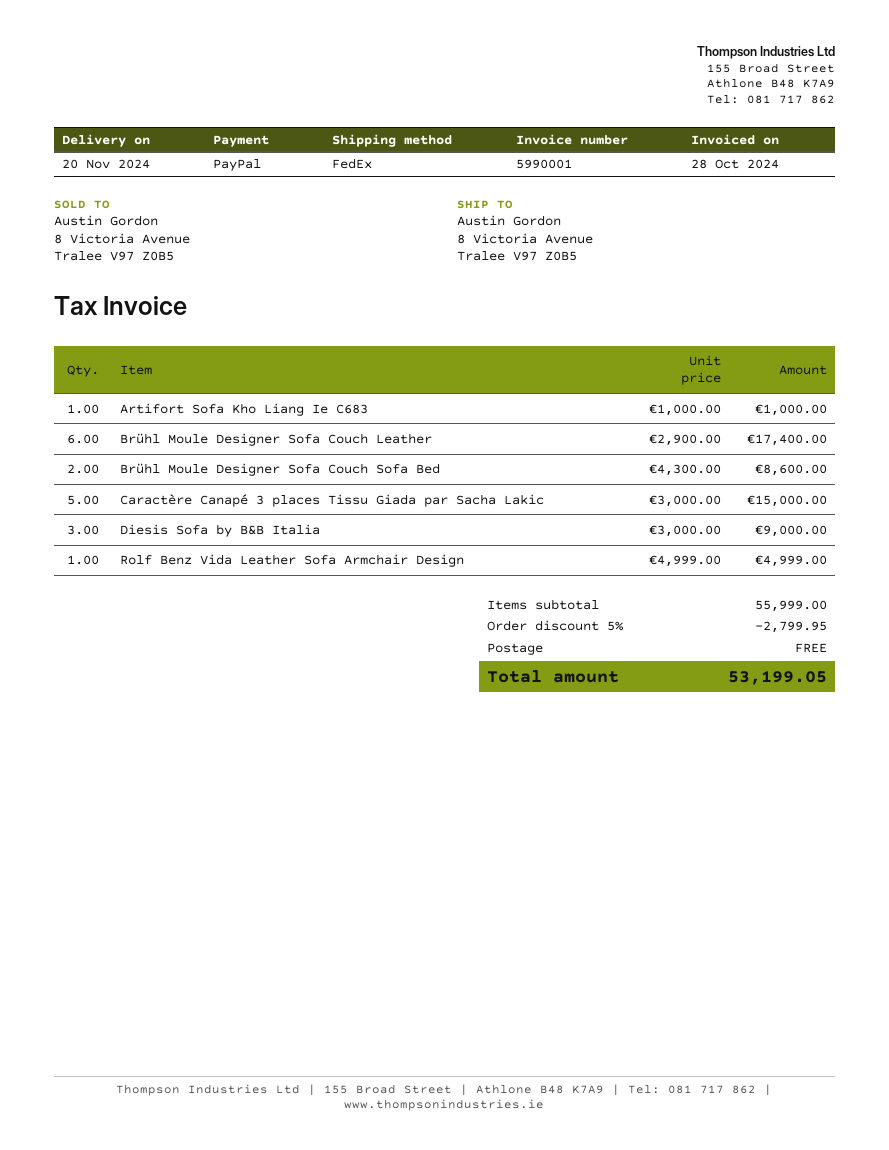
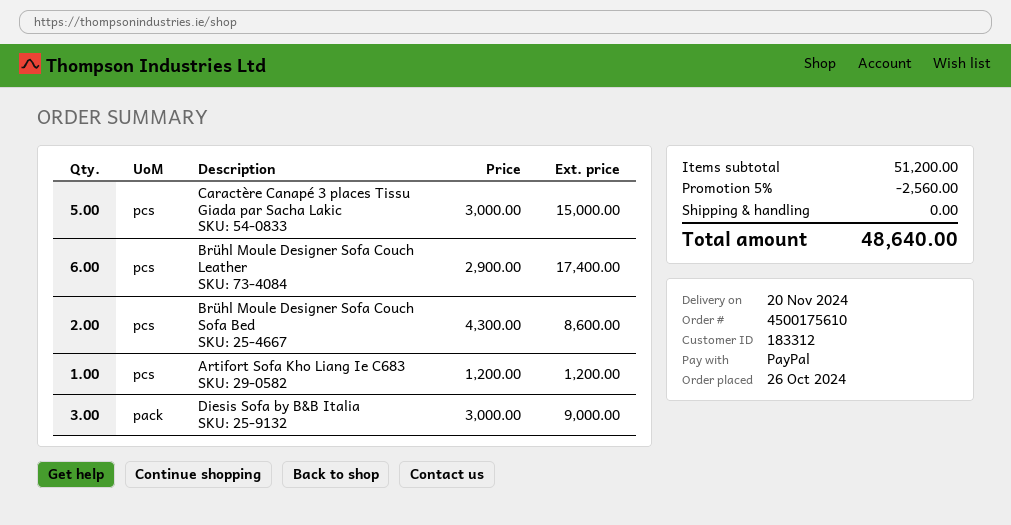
Artifort Sofa Kho Liang Ie C683: 1 x 1000.00 = 1000.00 -> 1 x 1200.00 = 1200.00
Rolf Benz Vida Leather Sofa Armchair Design: 1 x 4999.00 = 4999.00 -> none
subtotal: 55999.00 -> 51200.00
discount: 5% = 2799.95 -> 5% = 2560.00
total: 53199.05 -> 48640.00

